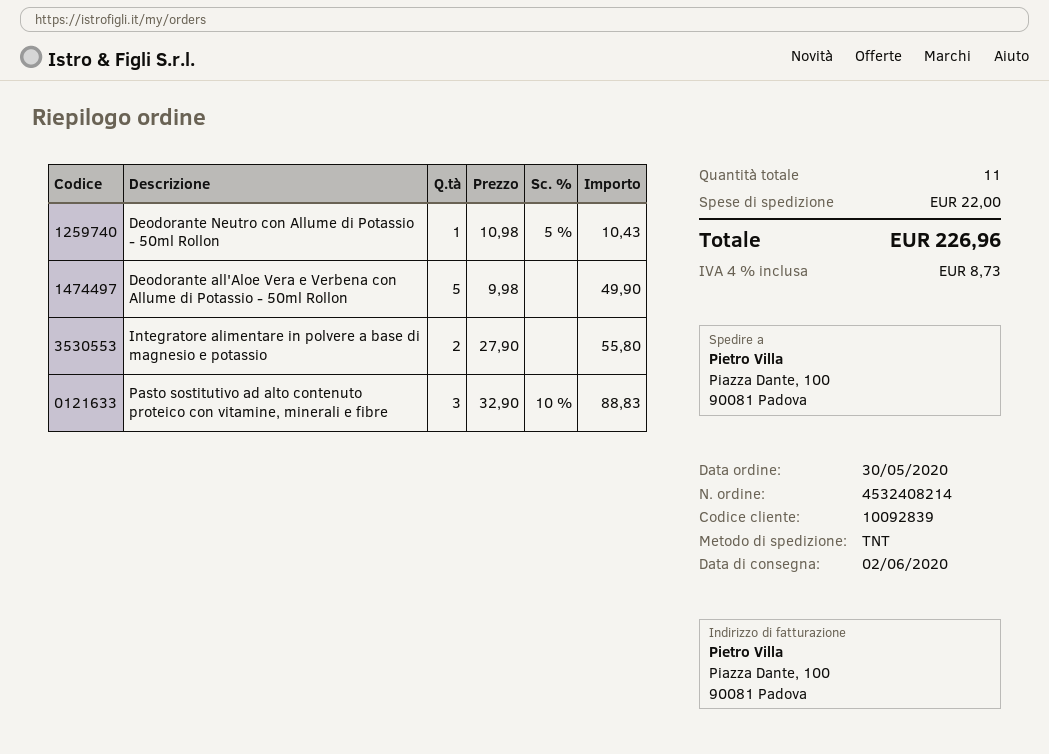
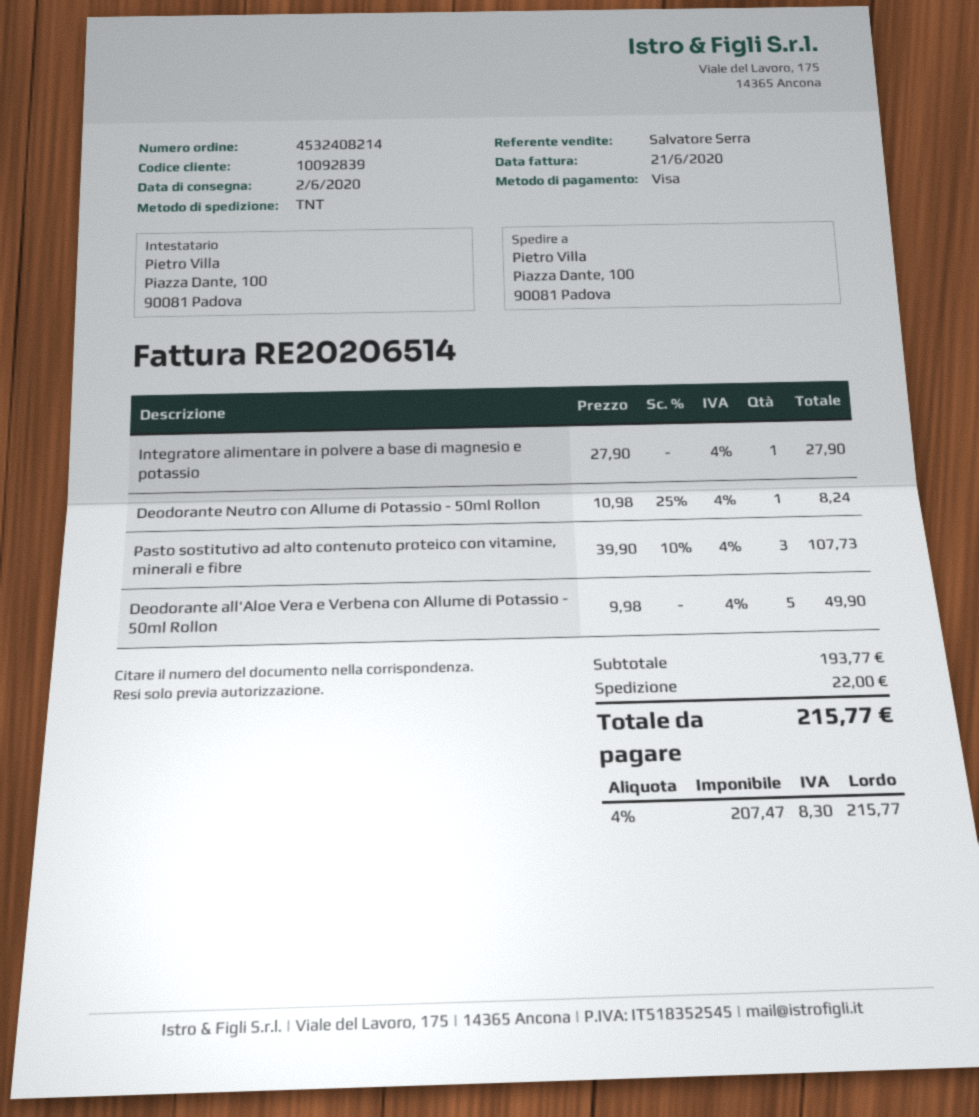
Deodorante Neutro con Allume di Potassio - 50ml Rollon: 1 x 10.98 - 5% = 10.43 -> 1 x 10.98 - 25% = 8.24
Integratore alimentare in polvere a base di magnesio e potassio: 2 x 27.90 = 55.80 -> 1 x 27.90 = 27.90
Pasto sostitutivo ad alto contenuto proteico con vitamine, minerali e fibre: 3 x 32.90 - 10% = 88.83 -> 3 x 39.90 - 10% = 107.73
tax: 4% = 8.73 -> 4% = 8.30
total: 226.96 -> 215.77

